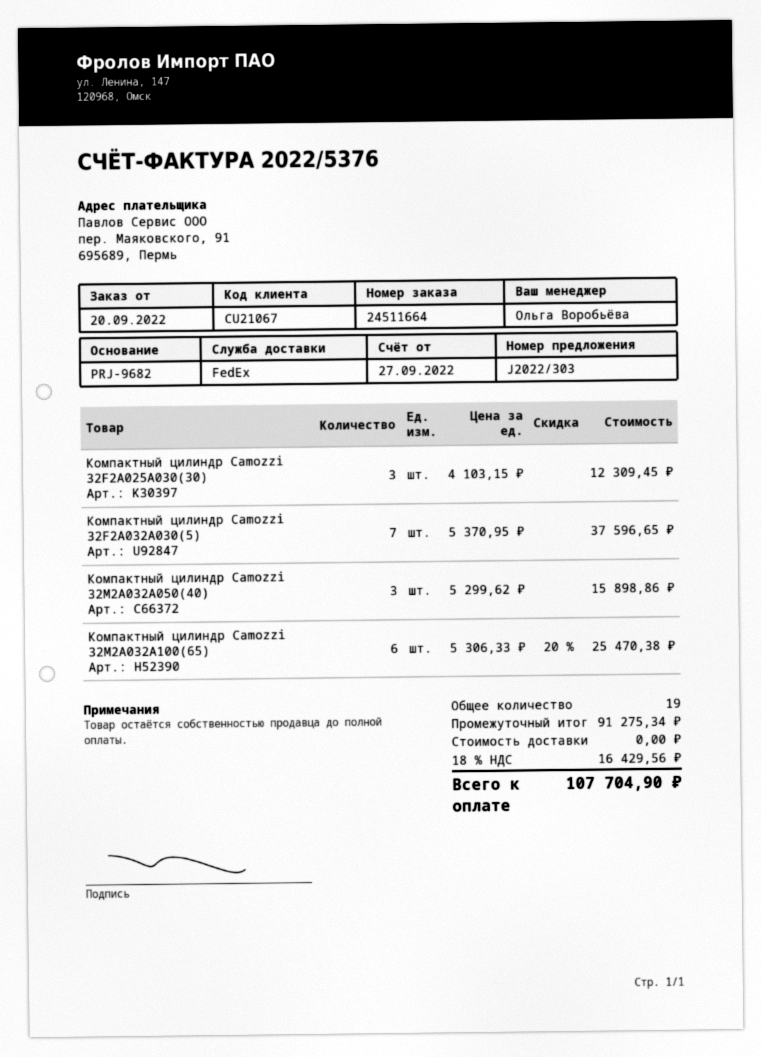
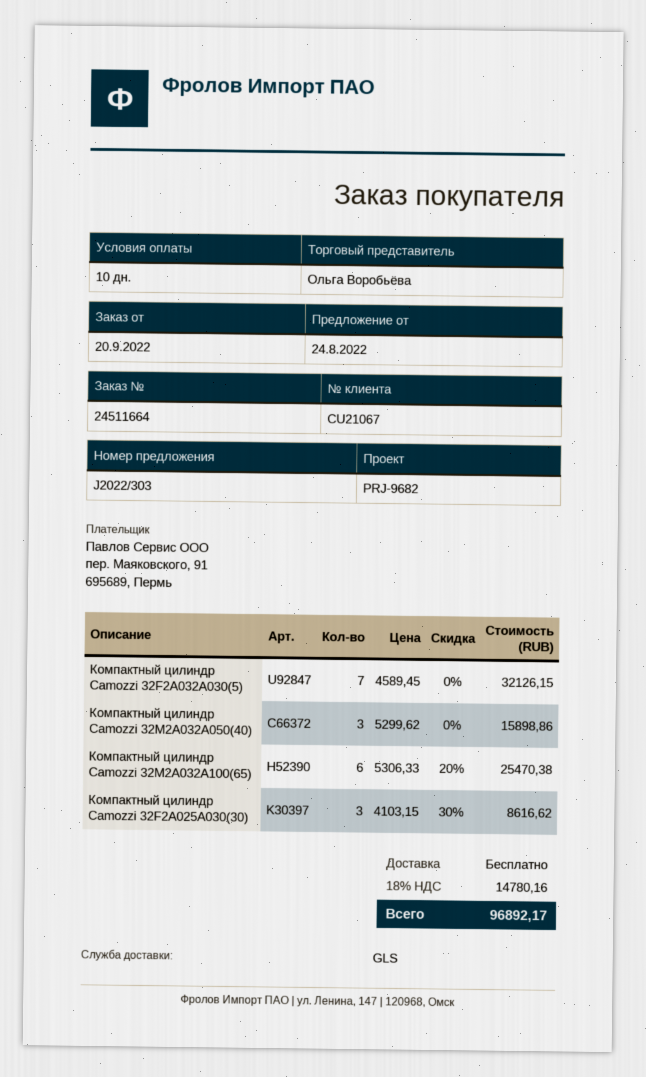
shipping method: FedEx -> GLS
Компактный цилиндр Camozzi 32F2A025A030(30): 3 x 4103.15 = 12309.45 -> 3 x 4103.15 - 30% = 8616.62
Компактный цилиндр Camozzi 32F2A032A030(5): 7 x 5370.95 = 37596.65 -> 7 x 4589.45 = 32126.15
tax: 18% = 16429.56 -> 18% = 14780.16
total: 107704.90 -> 96892.17

